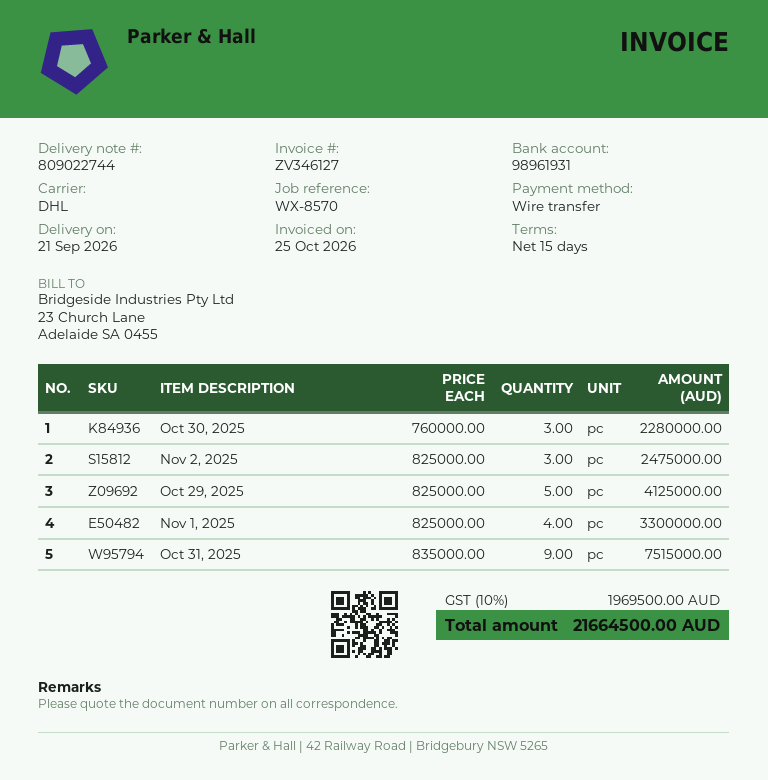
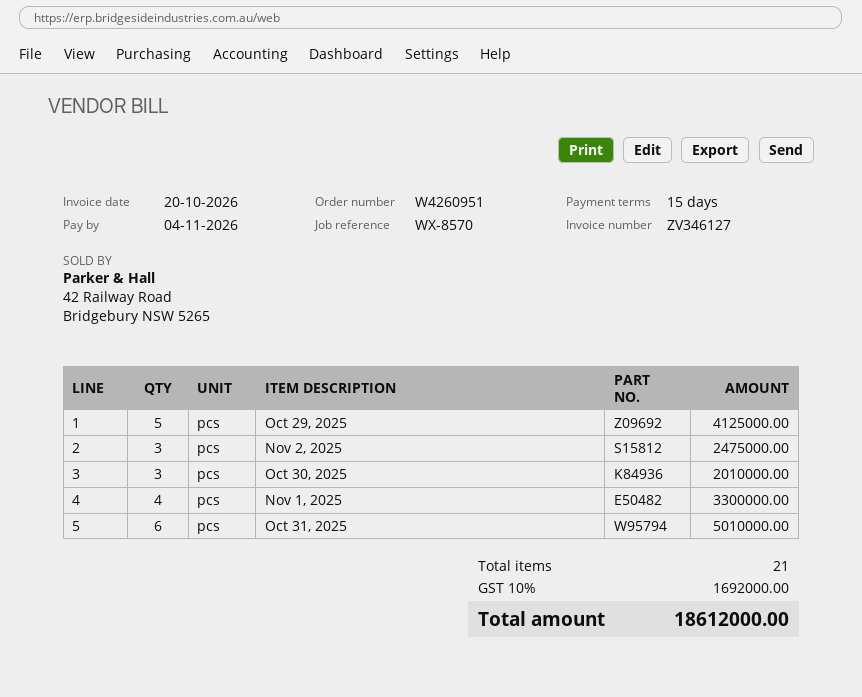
invoice date: 2026-10-25 -> 2026-10-20
Oct 30, 2025: 3 for 2280000.00 -> 3 for 2010000.00
Oct 31, 2025: 9 for 7515000.00 -> 6 for 5010000.00
tax: 10% = 1969500.00 -> 10% = 1692000.00
total: 21664500.00 -> 18612000.00

